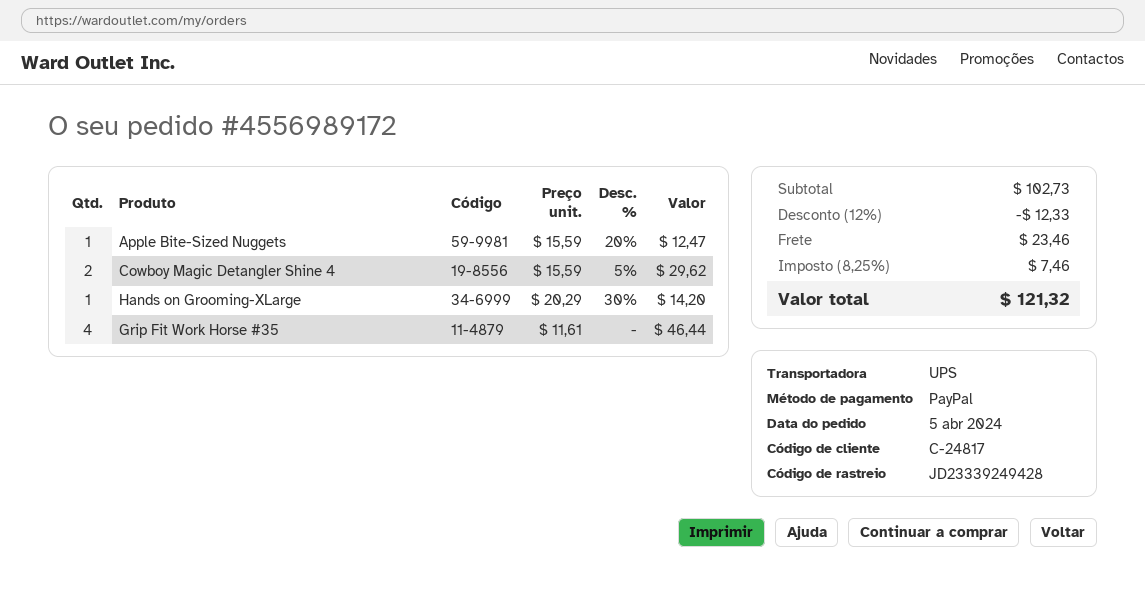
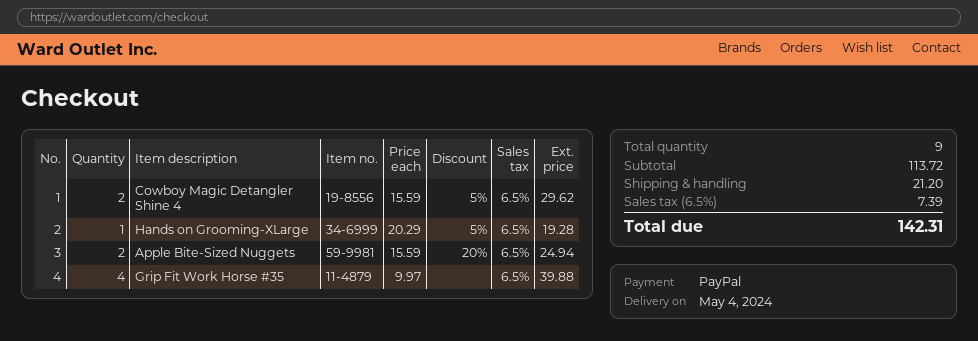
Apple Bite-Sized Nuggets: 1 x 15.59 - 20% = 12.47 -> 2 x 15.59 - 20% = 24.94
Hands on Grooming-XLarge: 1 x 20.29 - 30% = 14.20 -> 1 x 20.29 - 5% = 19.28
Grip Fit Work Horse #35: 4 x 11.61 = 46.44 -> 4 x 9.97 = 39.88
subtotal: 102.73 -> 113.72
discount: 12% = 12.33 -> none
shipping: 23.46 -> 21.20
tax: 8.25% = 7.46 -> 6.5% = 7.39
total: 121.32 -> 142.31

